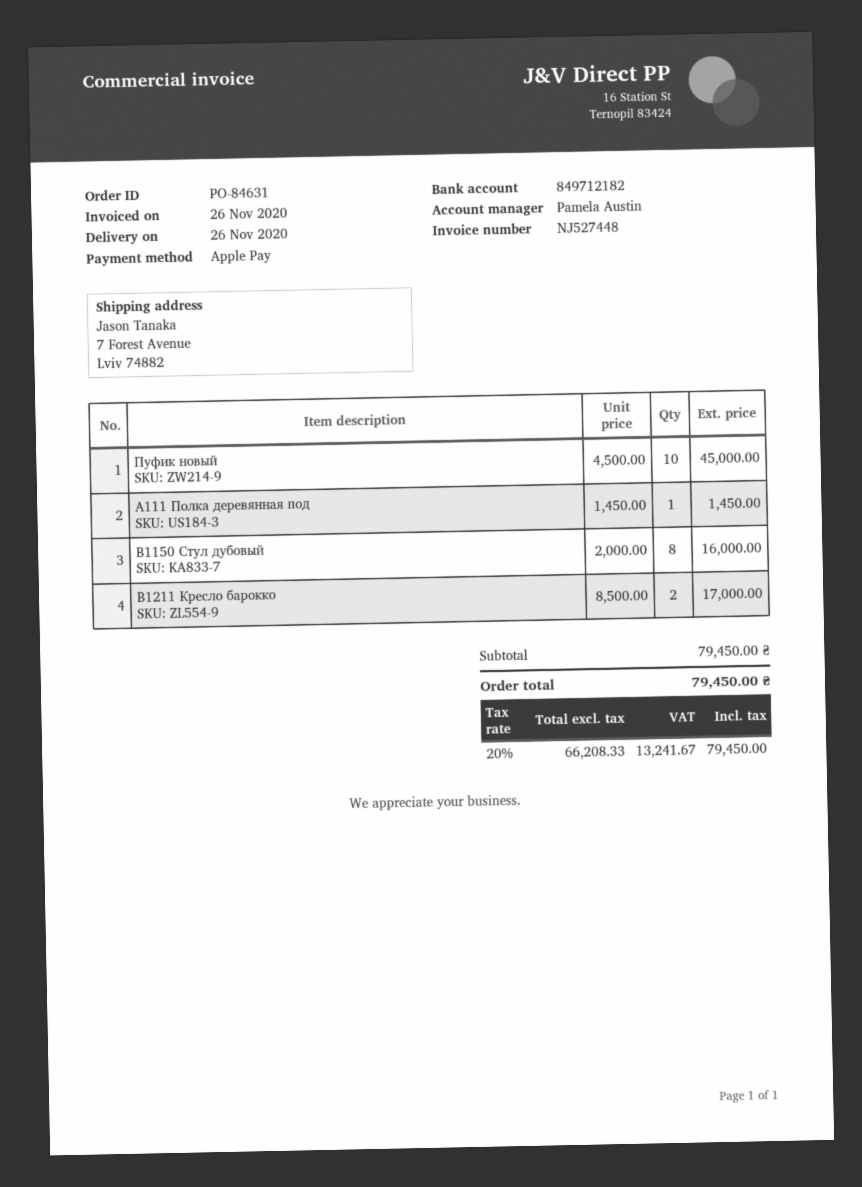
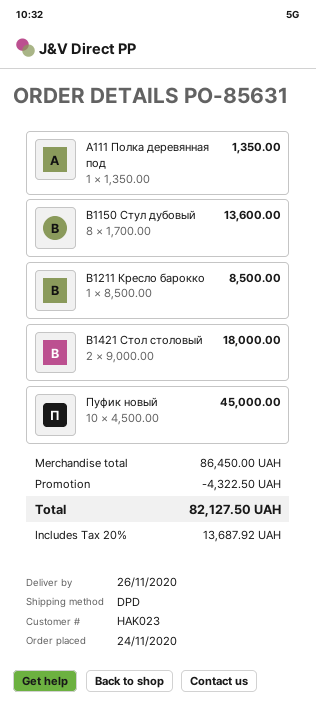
order number: PO-84631 -> PO-85631
А111 Полка деревянная под: 1 x 1450.00 = 1450.00 -> 1 x 1350.00 = 1350.00
В1150 Стул дубовый: 8 x 2000.00 = 16000.00 -> 8 x 1700.00 = 13600.00
В1211 Кресло барокко: 2 x 8500.00 = 17000.00 -> 1 x 8500.00 = 8500.00
В1421 Стол столовый: none -> 2 x 9000.00 = 18000.00
subtotal: 79450.00 -> 86450.00
discount: none -> 4322.50
tax: 20% = 13241.67 -> 20% = 13687.92
total: 79450.00 -> 82127.50

